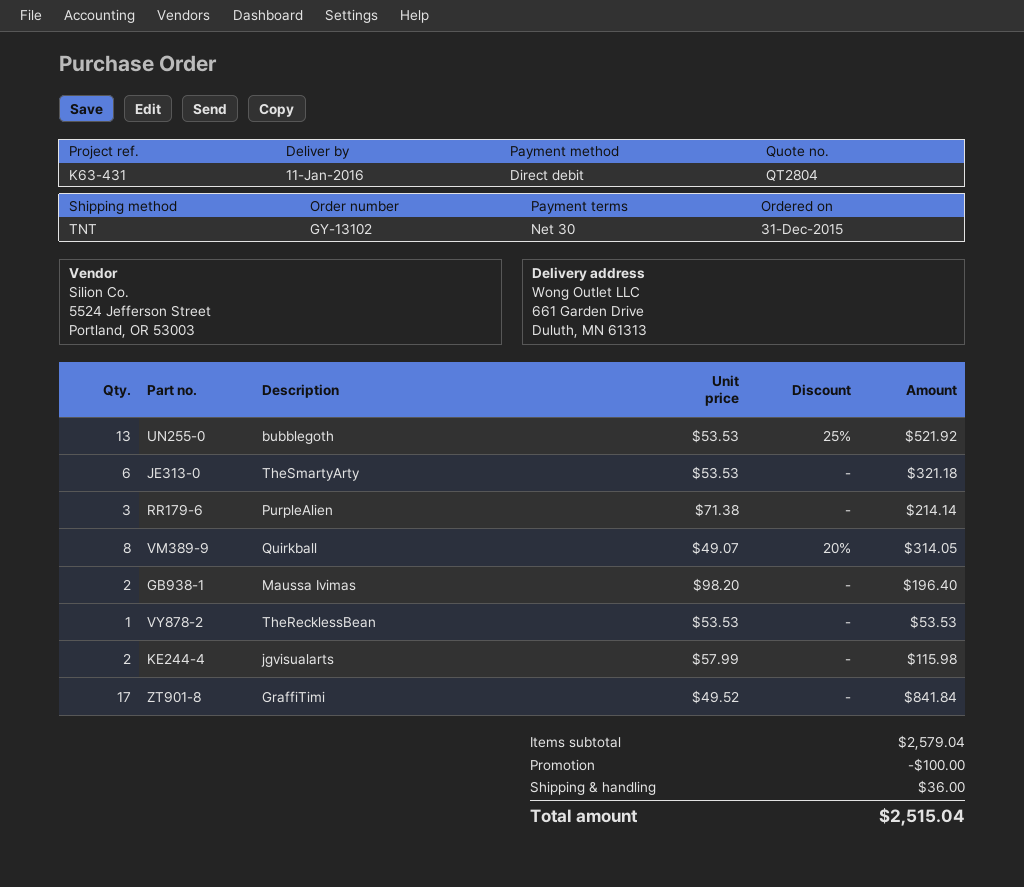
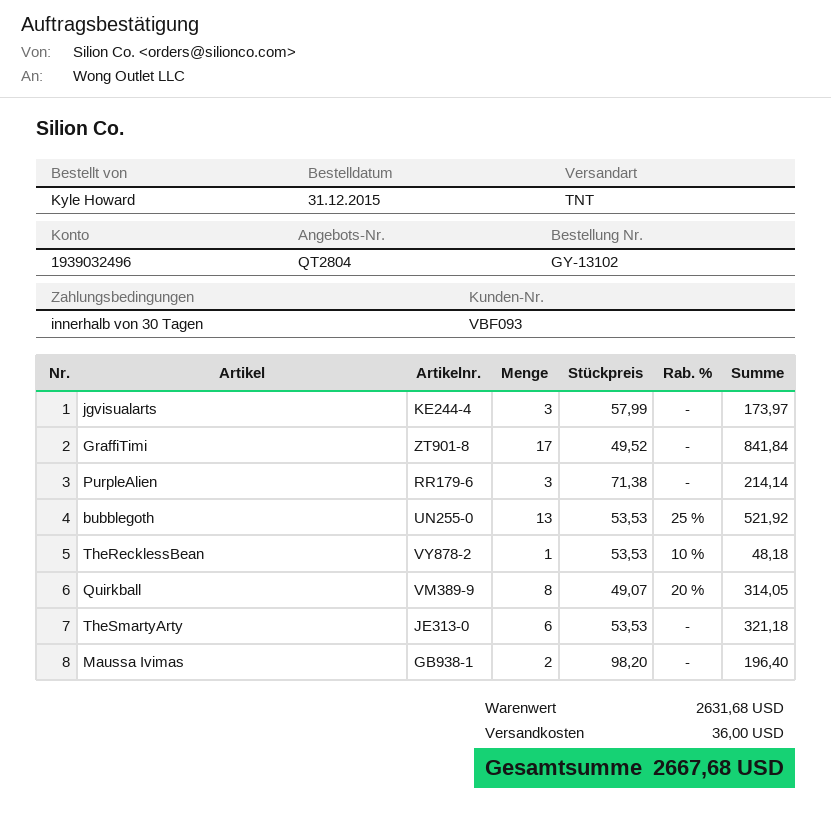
TheRecklessBean: 1 x 53.53 = 53.53 -> 1 x 53.53 - 10% = 48.18
jgvisualarts: 2 x 57.99 = 115.98 -> 3 x 57.99 = 173.97
subtotal: 2579.04 -> 2631.68
discount: 100.00 -> none
total: 2515.04 -> 2667.68

